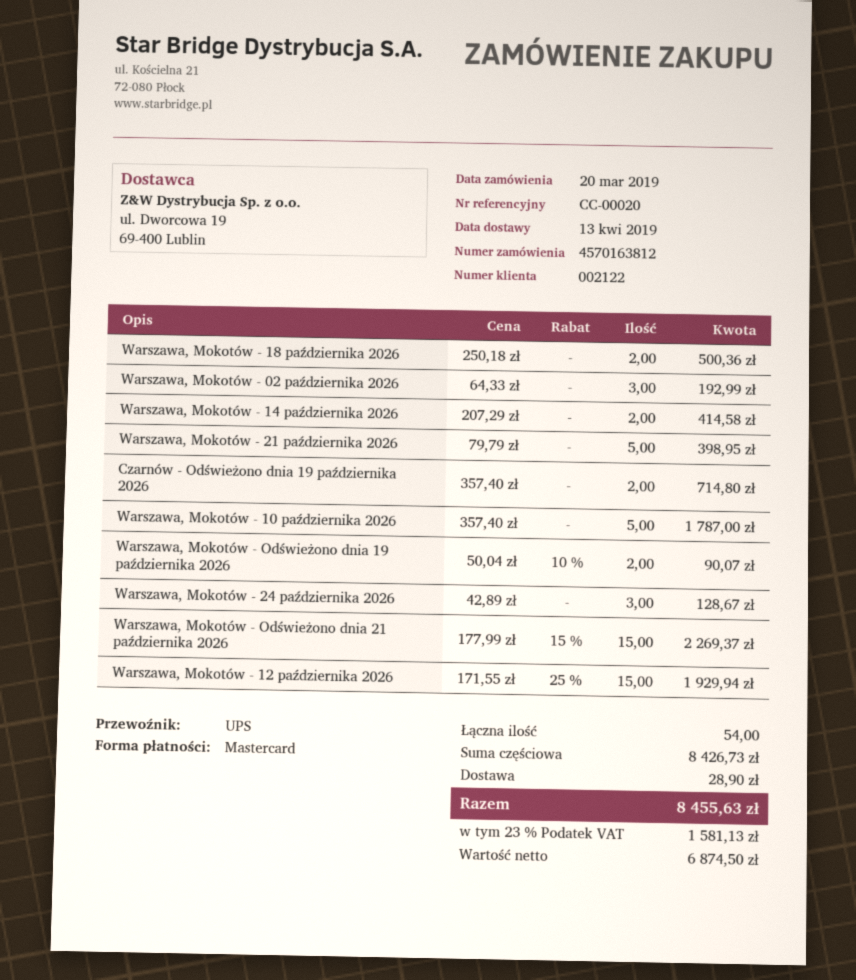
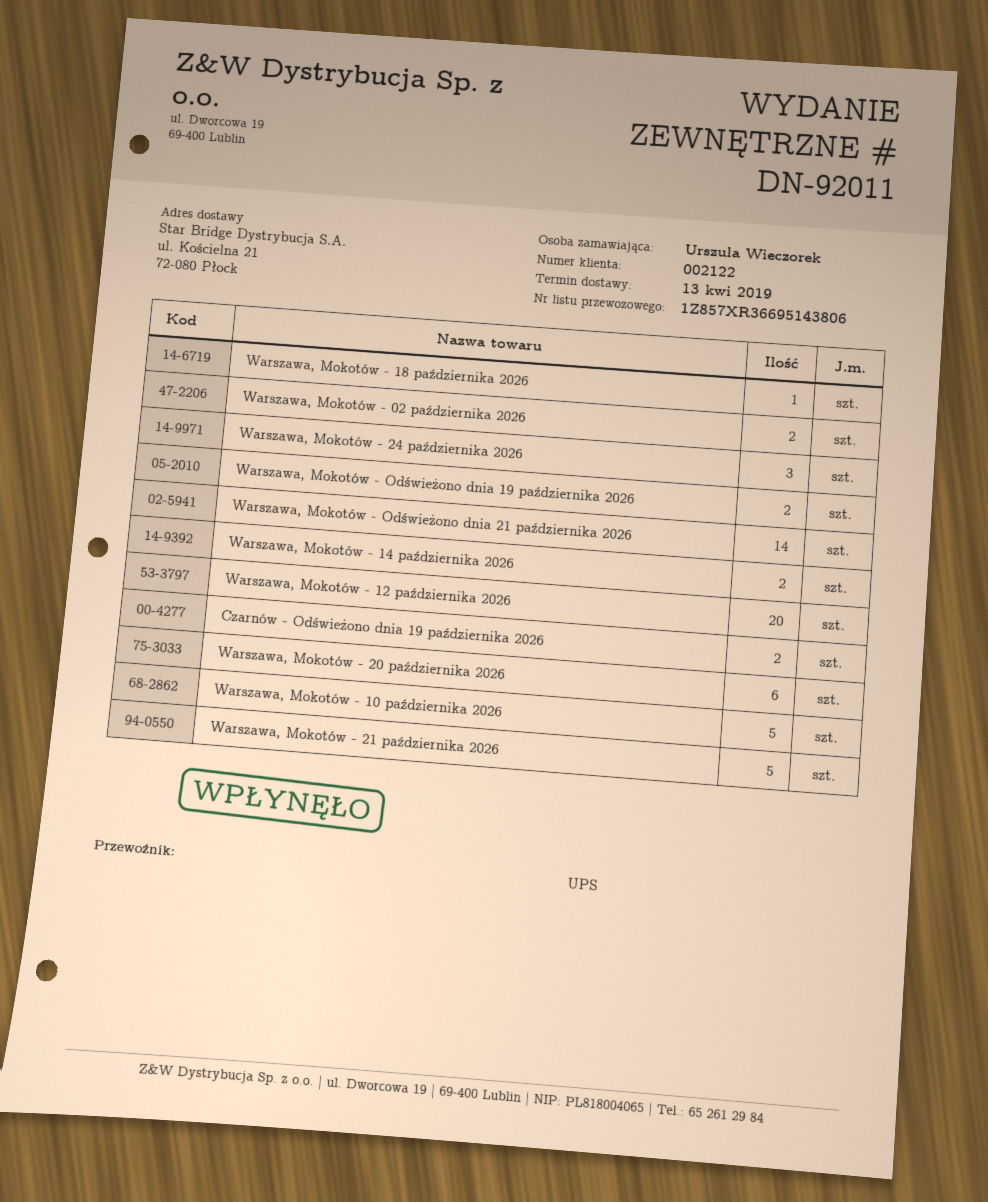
Warszawa, Mokotów - 18 października 2026: 2 -> 1
Warszawa, Mokotów - 02 października 2026: 3 -> 2
Warszawa, Mokotów - Odświeżono dnia 21 października 2026: 15 -> 14
Warszawa, Mokotów - 12 października 2026: 15 -> 20
Warszawa, Mokotów - 20 października 2026: none -> 6

